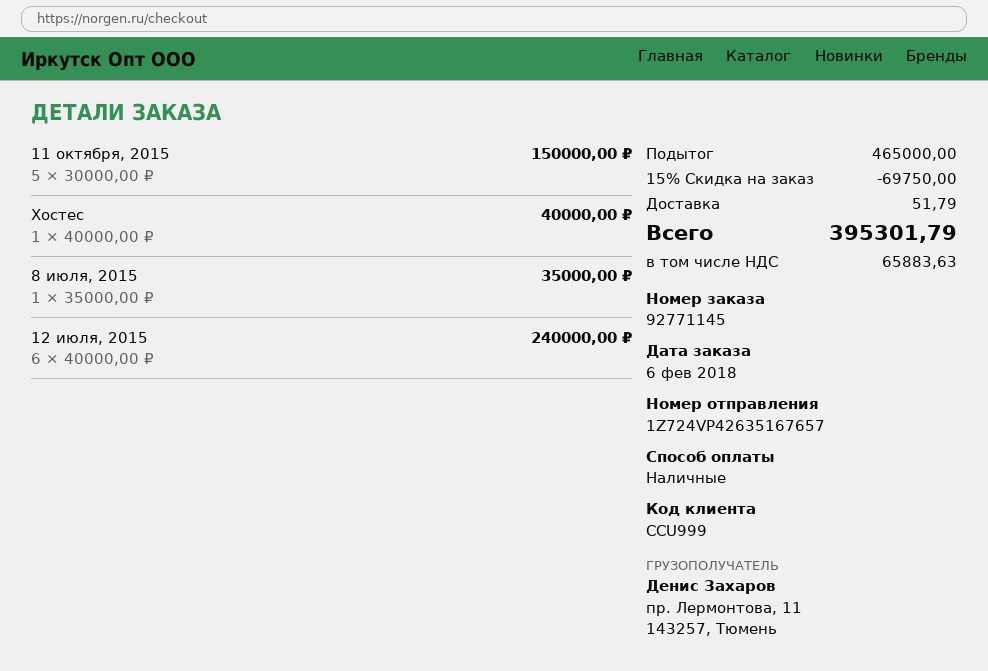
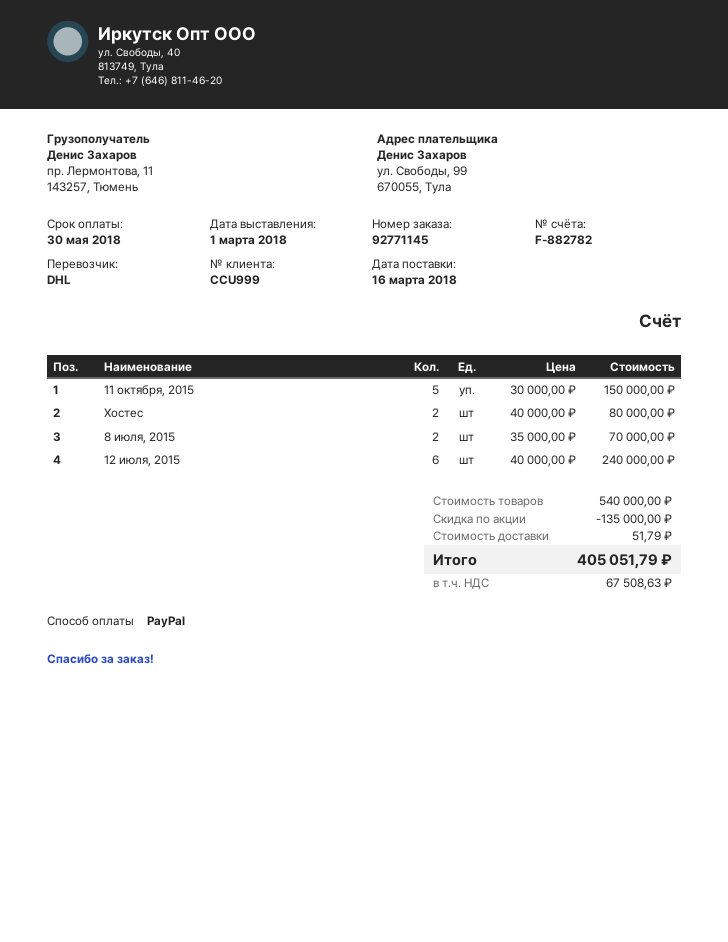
payment method: cash -> PayPal
Хостес: 1 x 40000.00 = 40000.00 -> 2 x 40000.00 = 80000.00
8 июля, 2015: 1 x 35000.00 = 35000.00 -> 2 x 35000.00 = 70000.00
subtotal: 465000.00 -> 540000.00
discount: 69750.00 -> 135000.00
tax: 65883.63 -> 67508.63
total: 395301.79 -> 405051.79

